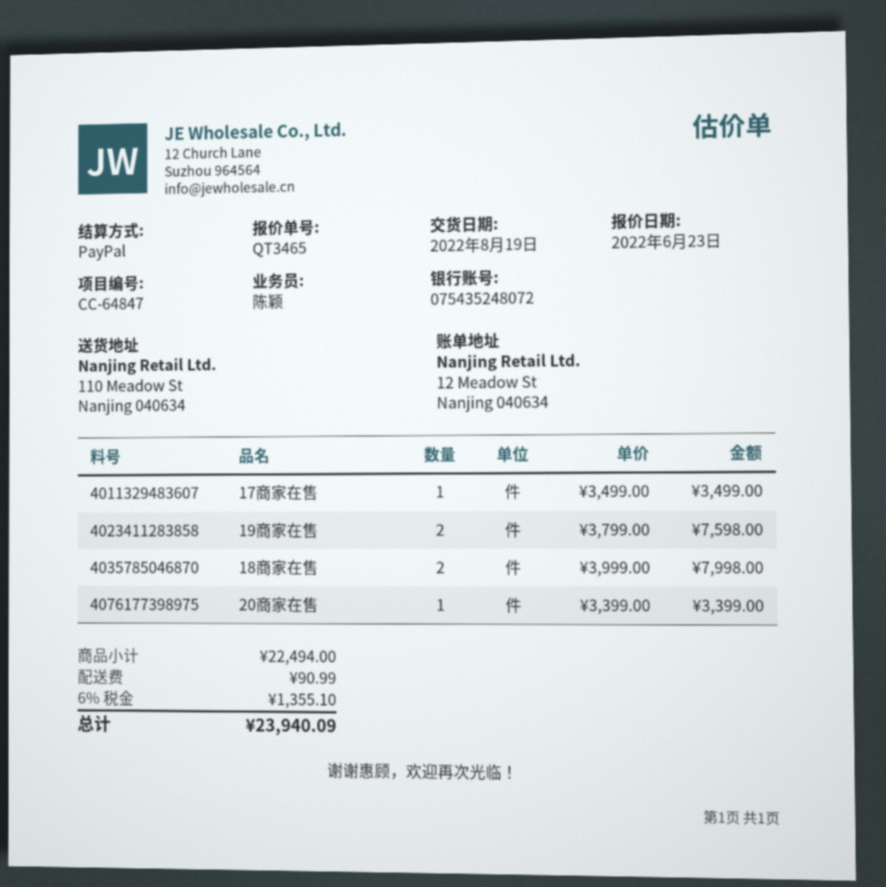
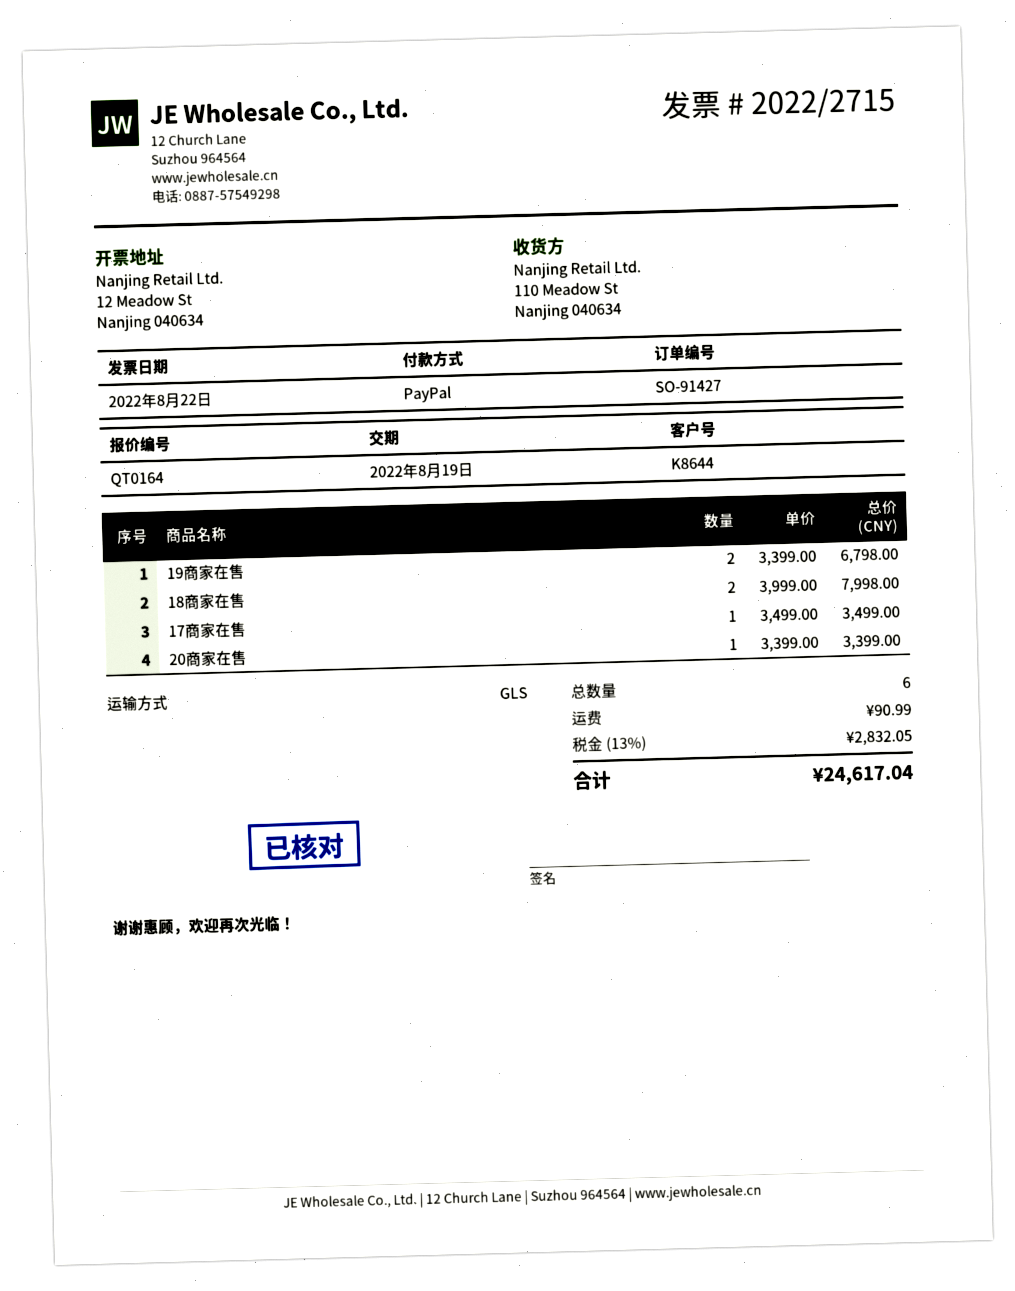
quote number: QT3465 -> QT0164
19商家在售: 2 x 3799.00 = 7598.00 -> 2 x 3399.00 = 6798.00
tax: 6% = 1355.10 -> 13% = 2832.05
total: 23940.09 -> 24617.04

